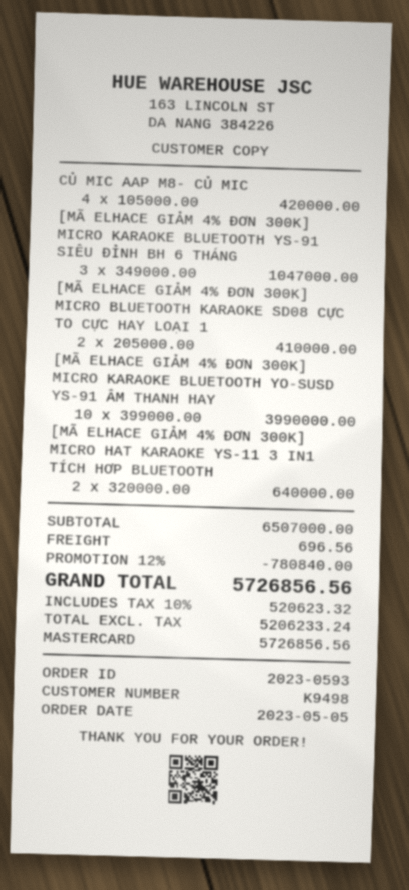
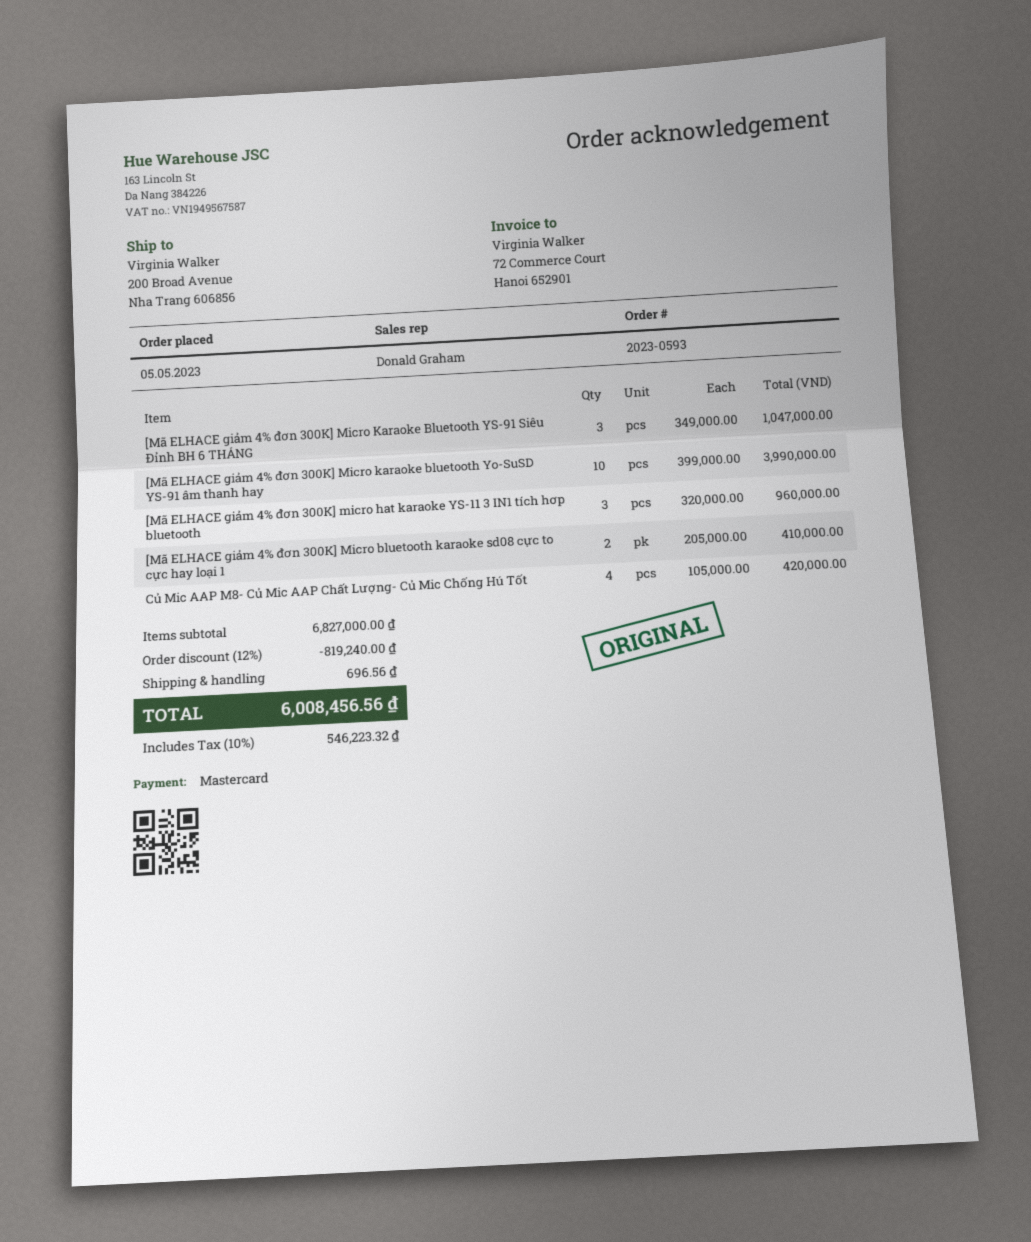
[MÃ ELHACE GIẢM 4% ĐƠN 300K] MICRO HAT KARAOKE YS-11 3 IN1 TÍCH HƠP BLUETOOTH: 2 x 320000.00 = 640000.00 -> 3 x 320000.00 = 960000.00
subtotal: 6507000.00 -> 6827000.00
discount: 12% = 780840.00 -> 12% = 819240.00
tax: 10% = 520623.32 -> 10% = 546223.32
total: 5726856.56 -> 6008456.56

